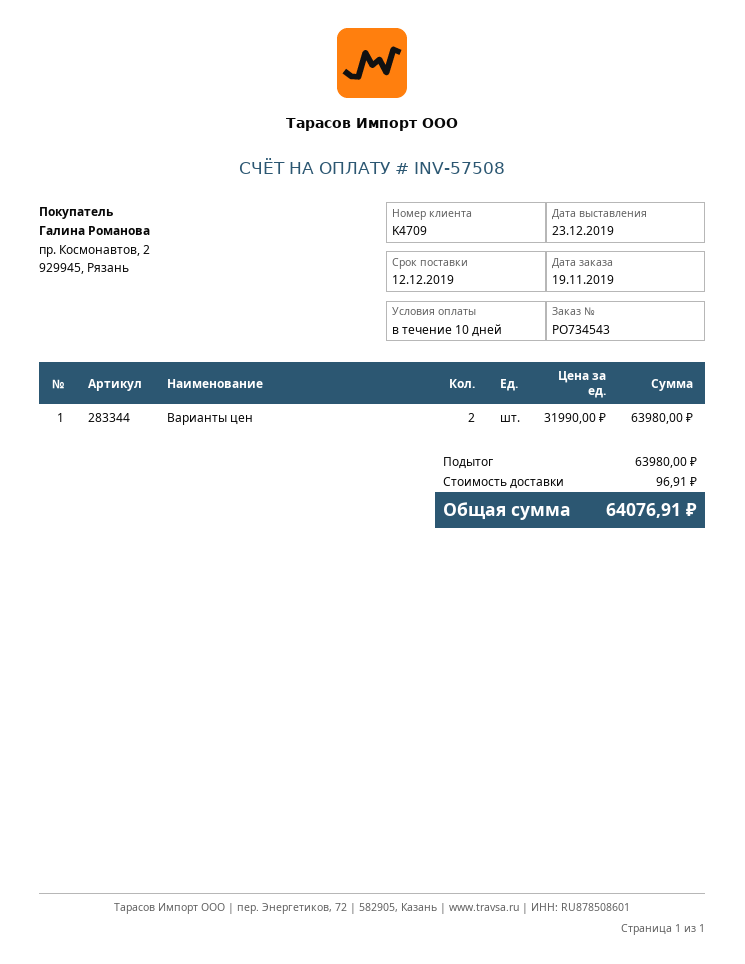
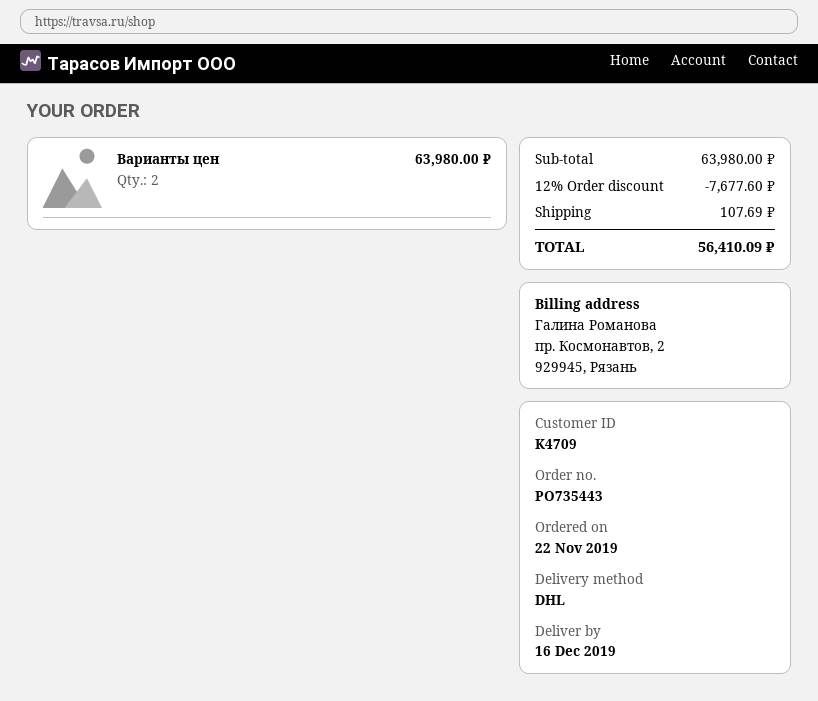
order number: PO734543 -> PO735443
order date: 2019-11-19 -> 2019-11-22
delivery date: 2019-12-12 -> 2019-12-16
discount: none -> 12% = 7677.60
shipping: 96.91 -> 107.69
total: 64076.91 -> 56410.09

